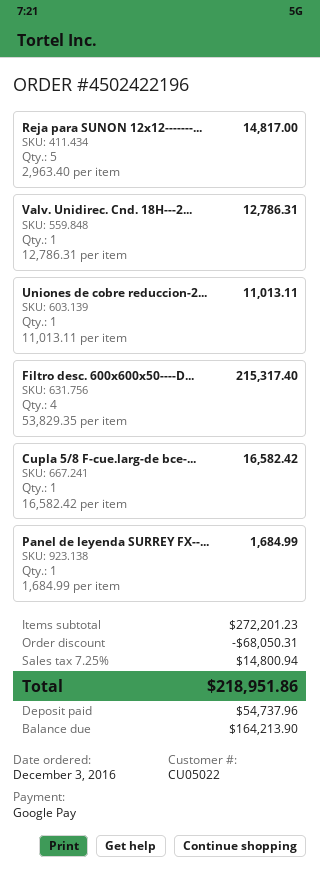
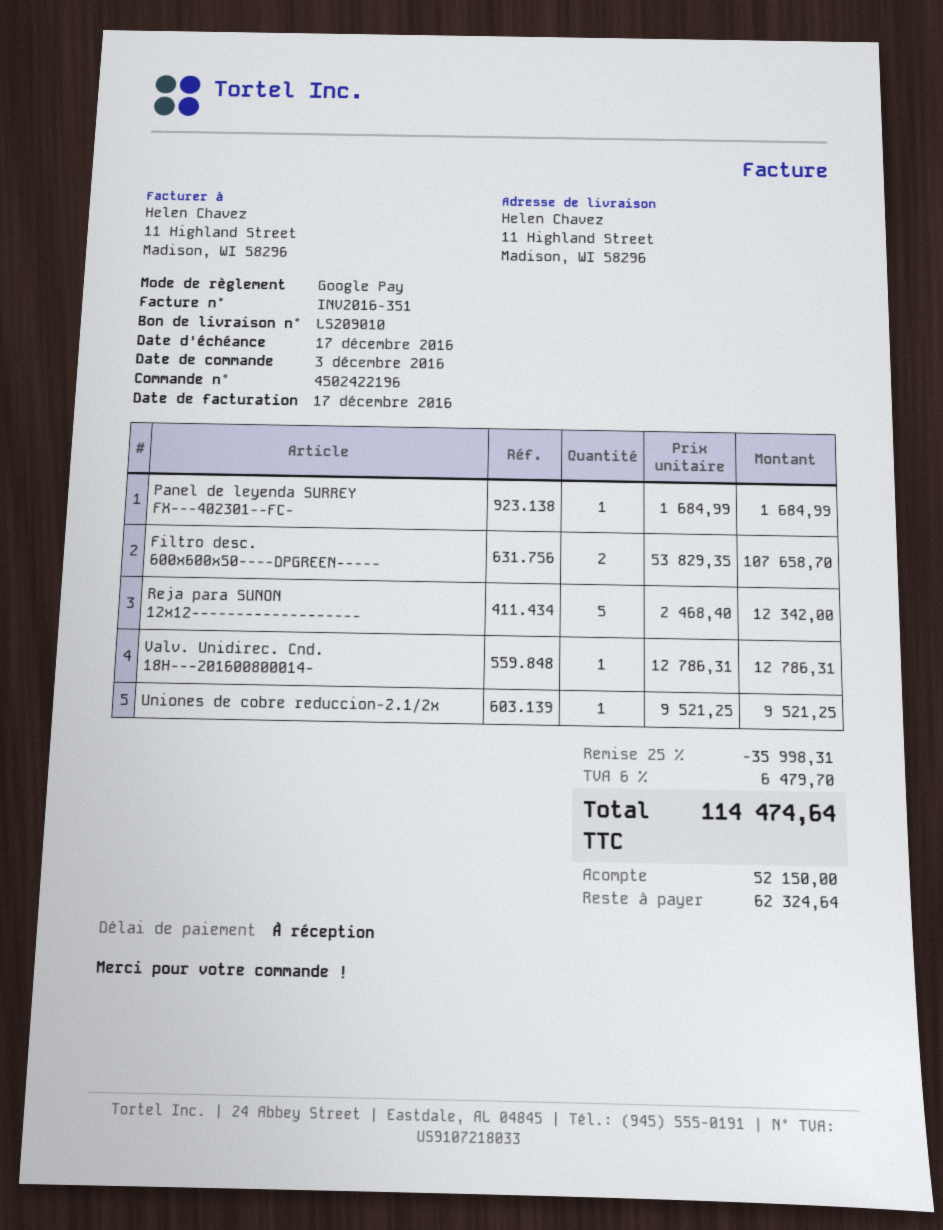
Reja para SUNON 12x12-------...: 5 x 2963.40 = 14817.00 -> 5 x 2468.40 = 12342.00
Uniones de cobre reduccion-2...: 1 x 11013.11 = 11013.11 -> 1 x 9521.25 = 9521.25
Filtro desc. 600x600x50----D...: 4 x 53829.35 = 215317.40 -> 2 x 53829.35 = 107658.70
Cupla 5/8 F-cue.larg-de bce-...: 1 x 16582.42 = 16582.42 -> none
discount: 68050.31 -> 35998.31
tax: 7.25% = 14800.94 -> 6% = 6479.70
total: 218951.86 -> 114474.64
deposit: 54737.96 -> 52150.00
balance: 164213.90 -> 62324.64

